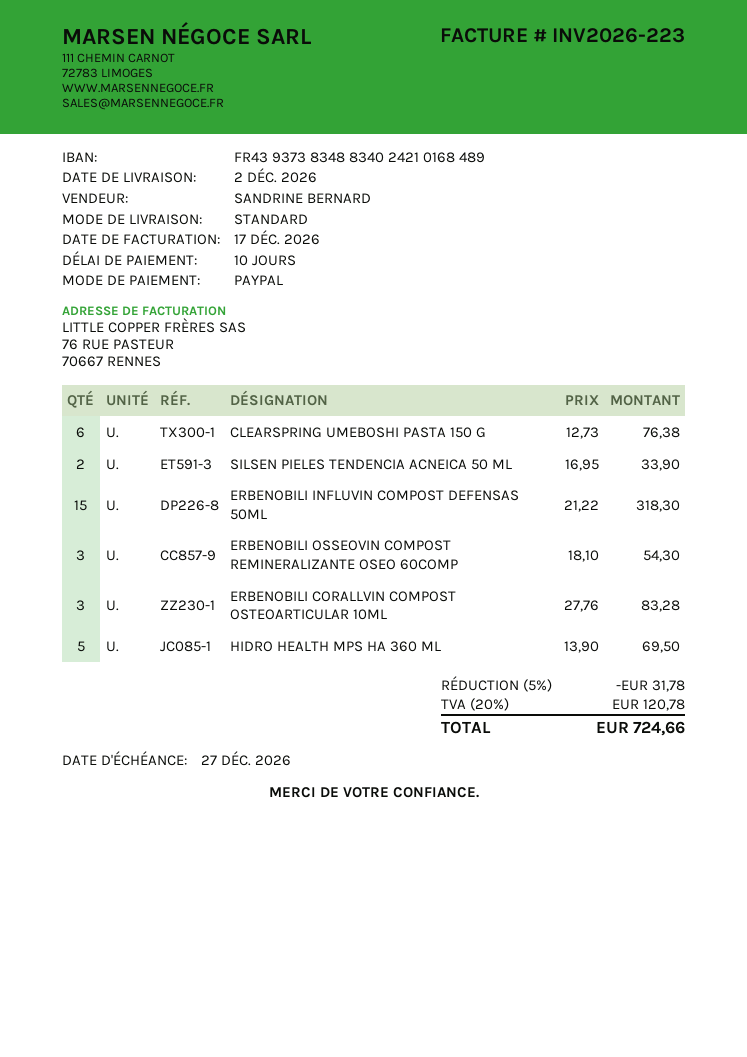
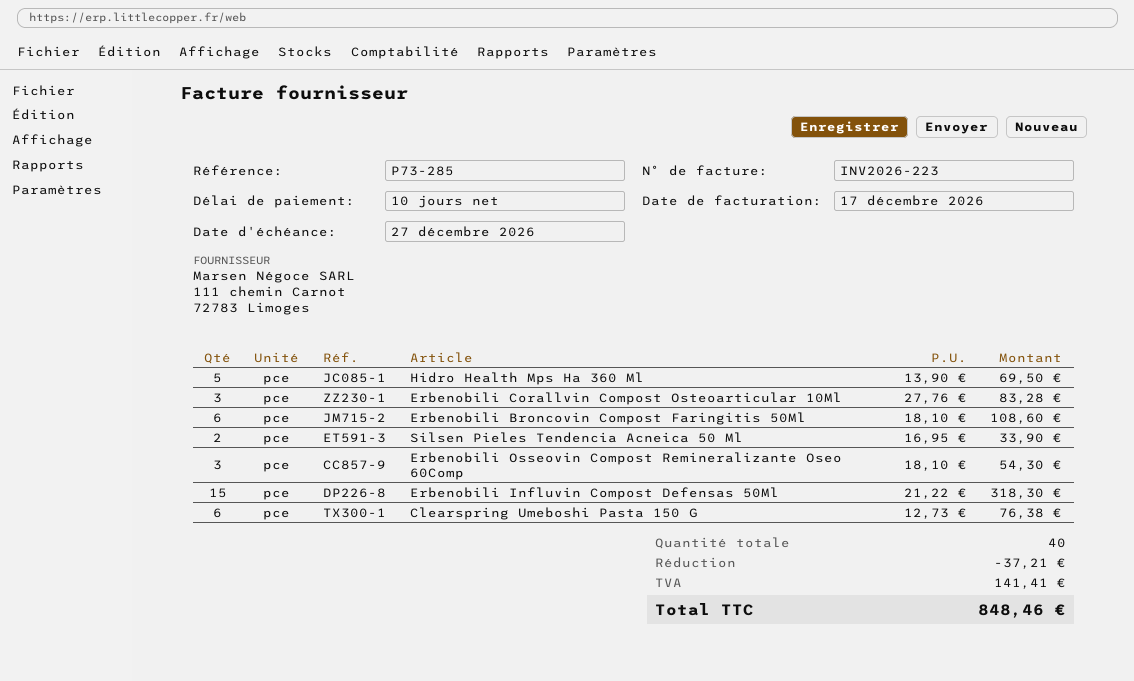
Erbenobili Broncovin Compost Faringitis 50Ml: none -> 6 x 18.10 = 108.60
discount: 31.78 -> 37.21
tax: 120.78 -> 141.41
total: 724.66 -> 848.46

